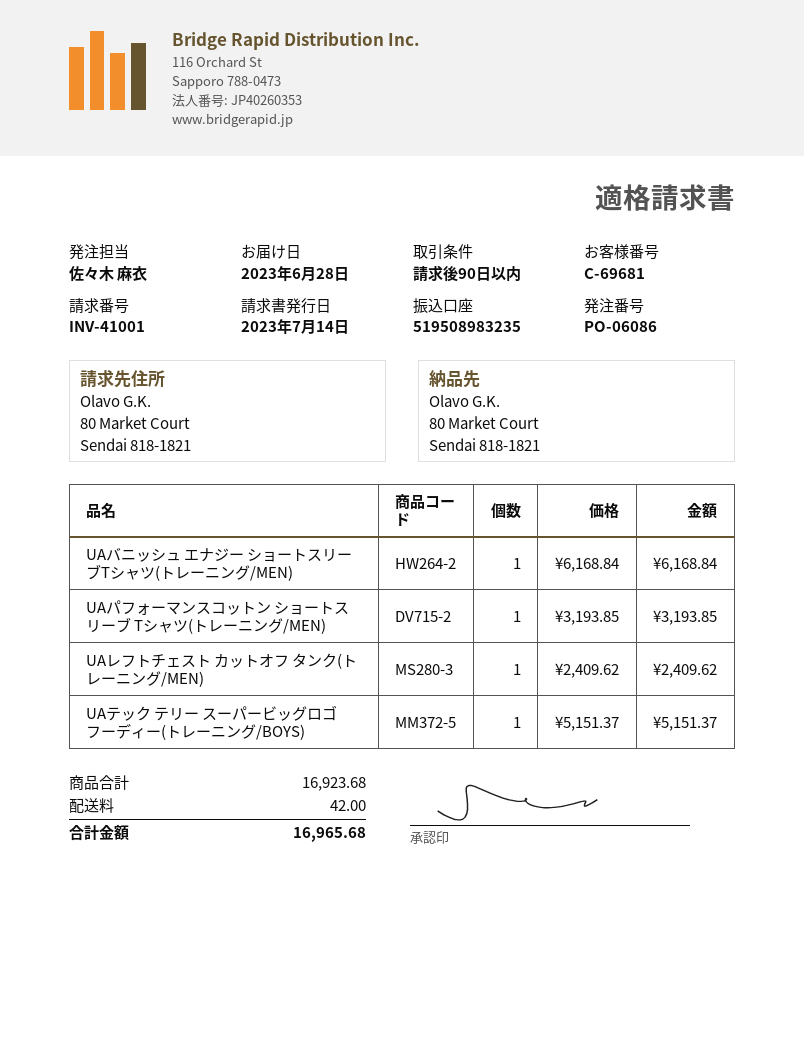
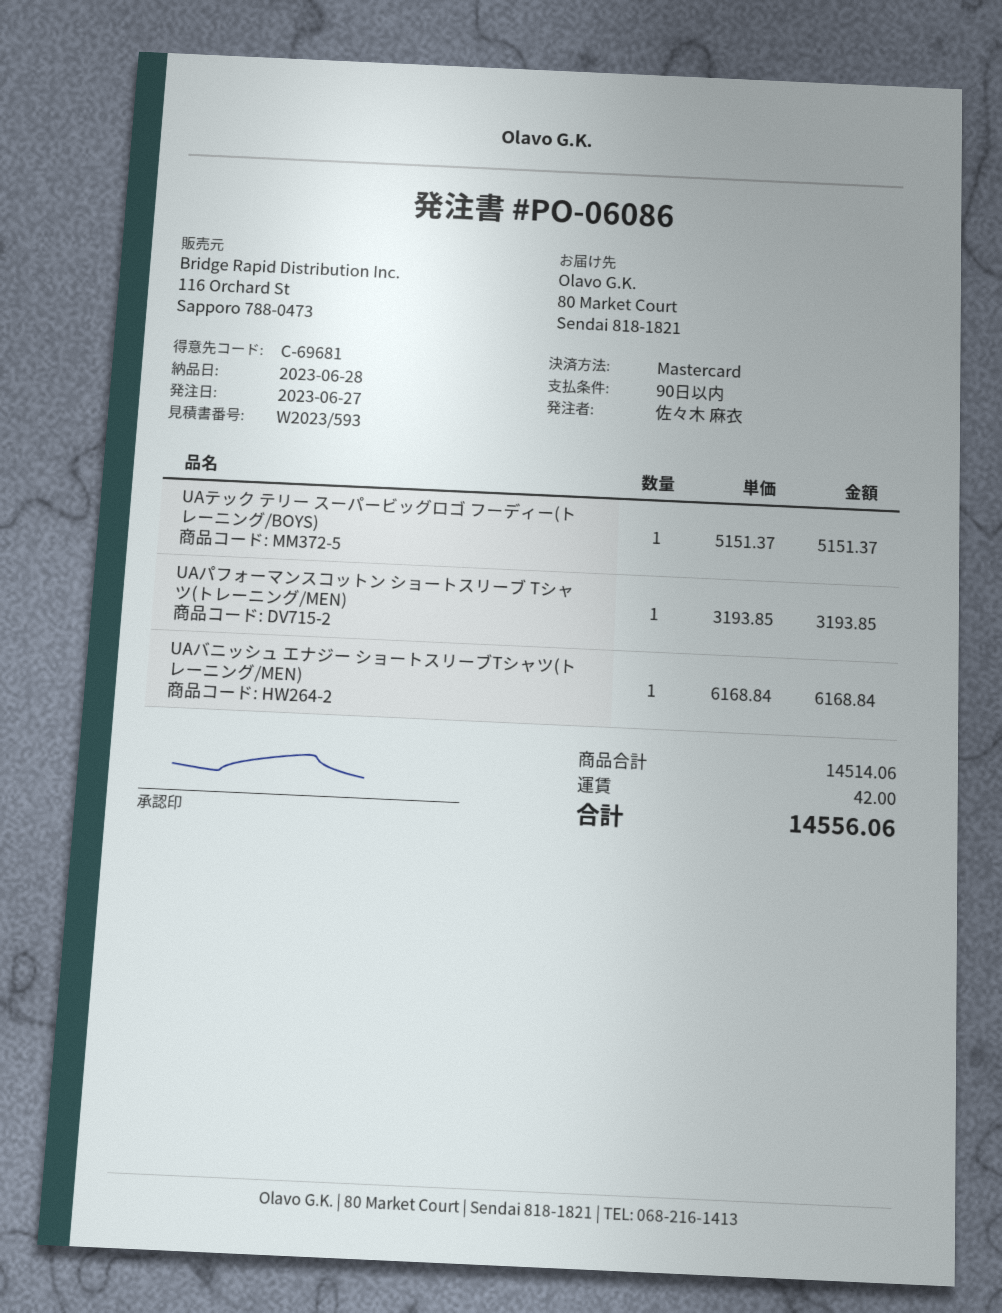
UAレフトチェスト カットオフ タンク(トレーニング/MEN): 1 x 2409.62 = 2409.62 -> none
subtotal: 16923.68 -> 14514.06
total: 16965.68 -> 14556.06

